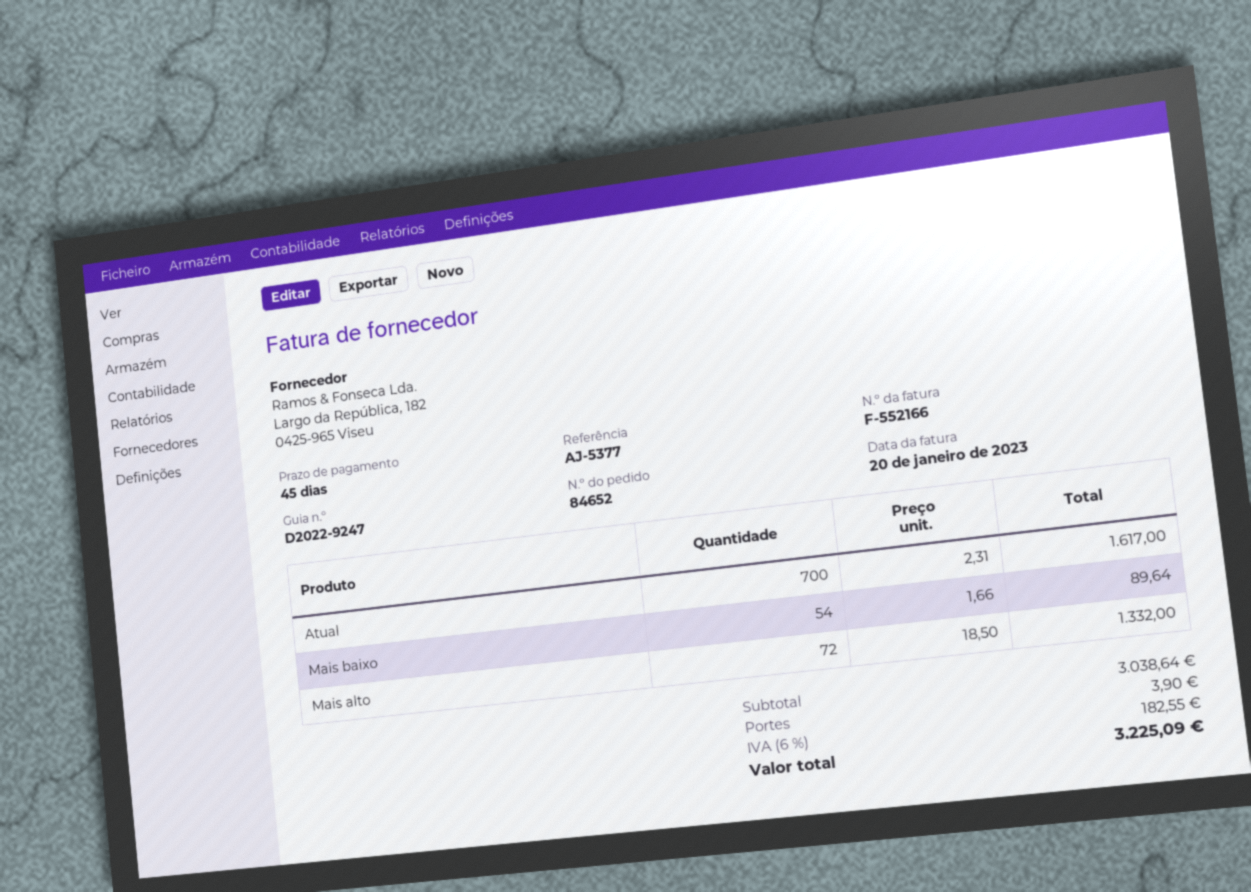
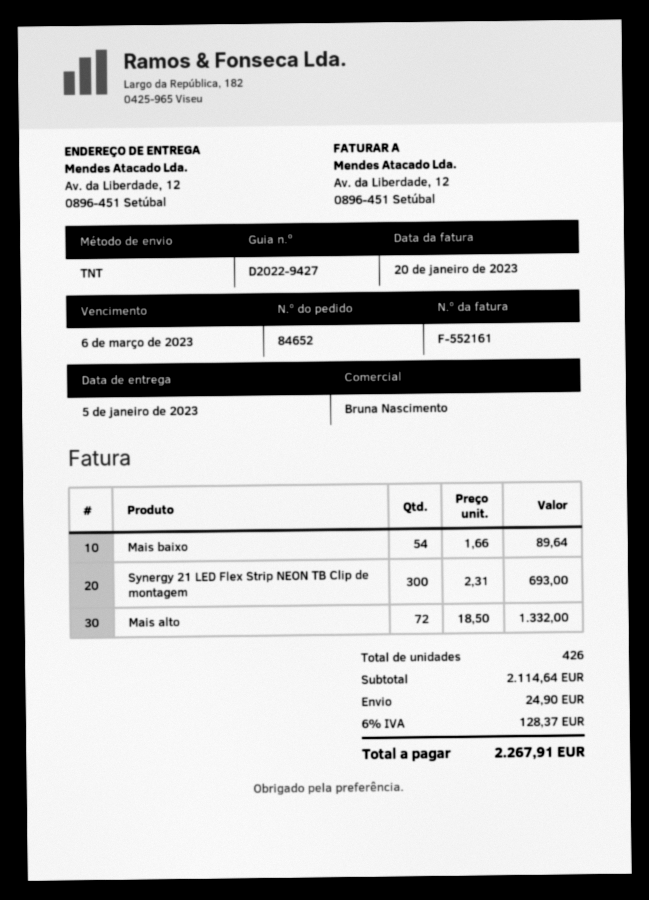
delivery note number: D2022-9247 -> D2022-9427
invoice number: F-552166 -> F-552161
Atual: 700 x 2.31 = 1617.00 -> none
Synergy 21 LED Flex Strip NEON TB Clip de montagem: none -> 300 x 2.31 = 693.00
subtotal: 3038.64 -> 2114.64
shipping: 3.90 -> 24.90
tax: 6% = 182.55 -> 6% = 128.37
total: 3225.09 -> 2267.91

